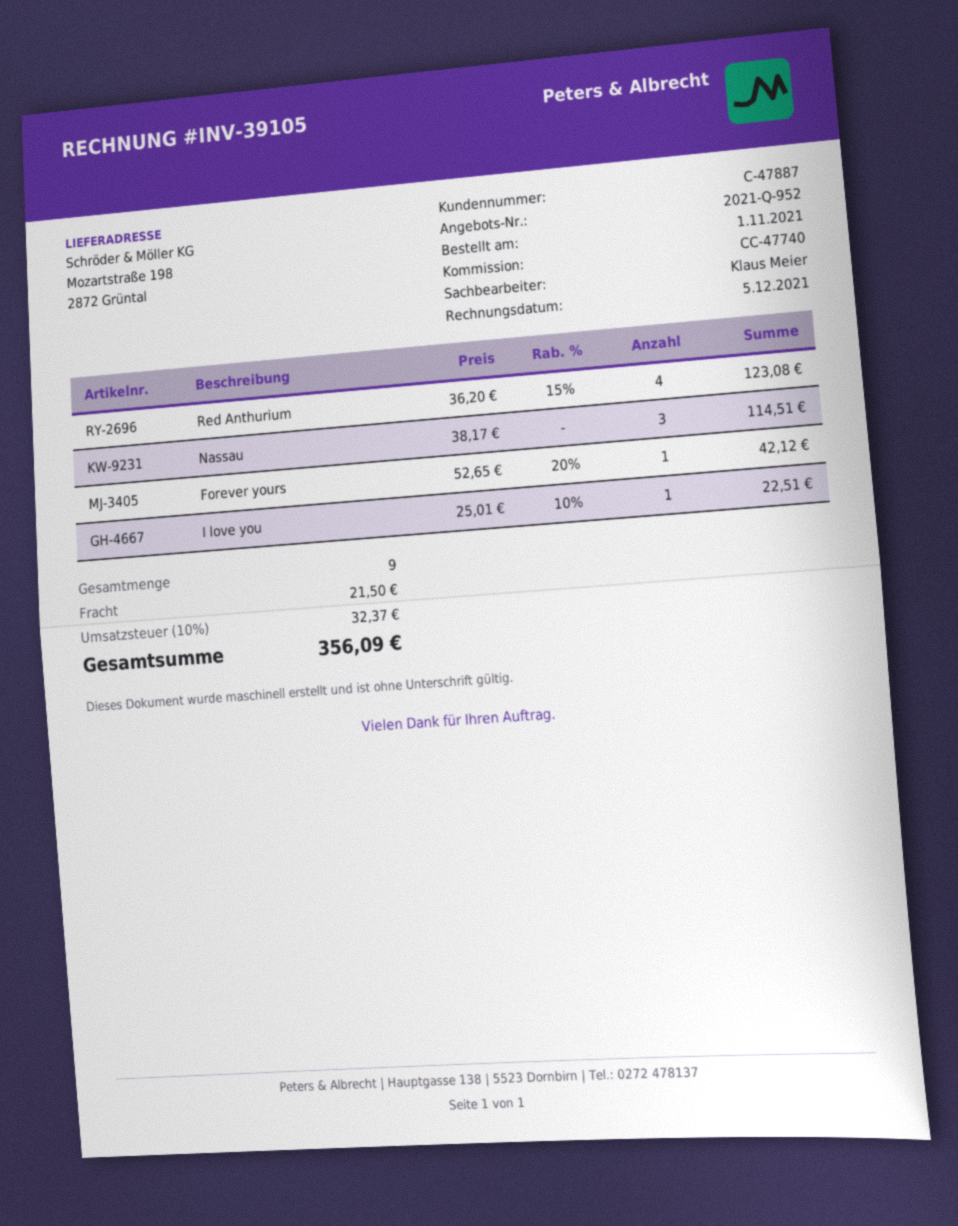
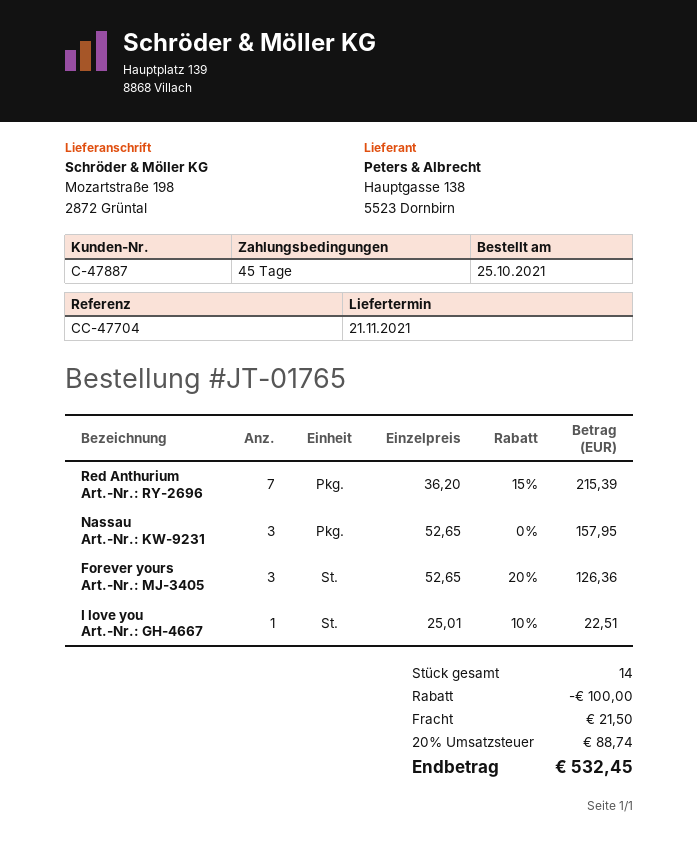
order date: 2021-11-01 -> 2021-10-25
reference: CC-47740 -> CC-47704
Red Anthurium: 4 x 36.20 - 15% = 123.08 -> 7 x 36.20 - 15% = 215.39
Nassau: 3 x 38.17 = 114.51 -> 3 x 52.65 = 157.95
Forever yours: 1 x 52.65 - 20% = 42.12 -> 3 x 52.65 - 20% = 126.36
total quantity: 9 -> 14
discount: none -> 100.00
tax: 10% = 32.37 -> 20% = 88.74
total: 356.09 -> 532.45

